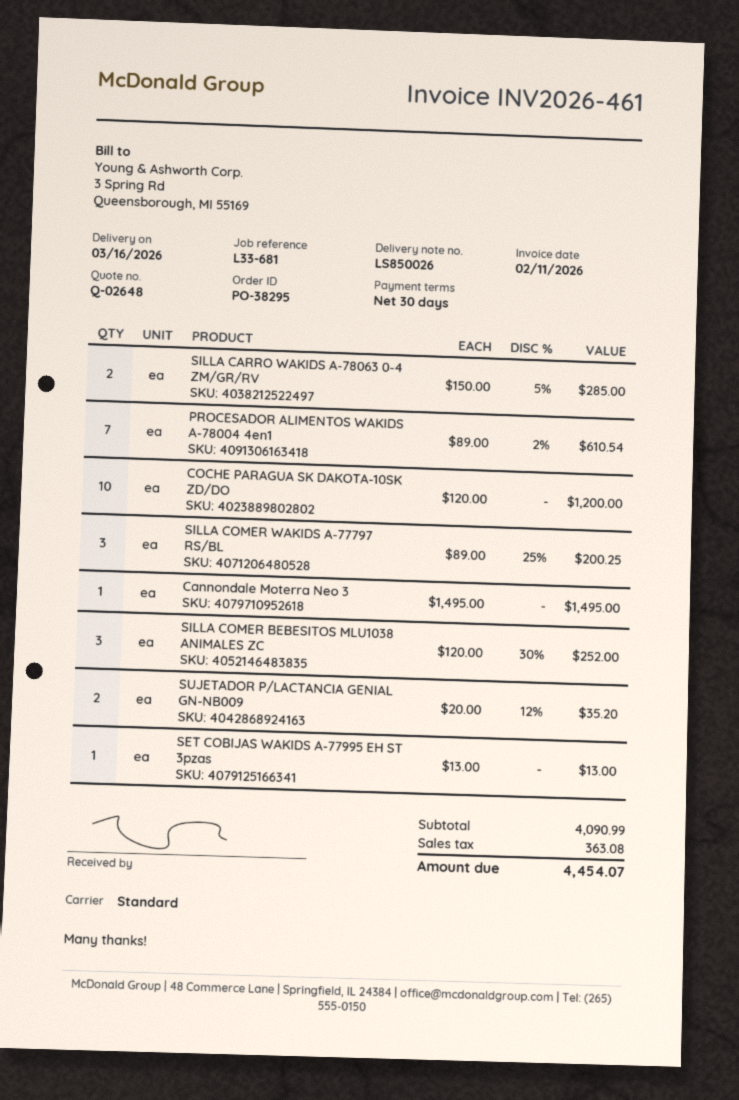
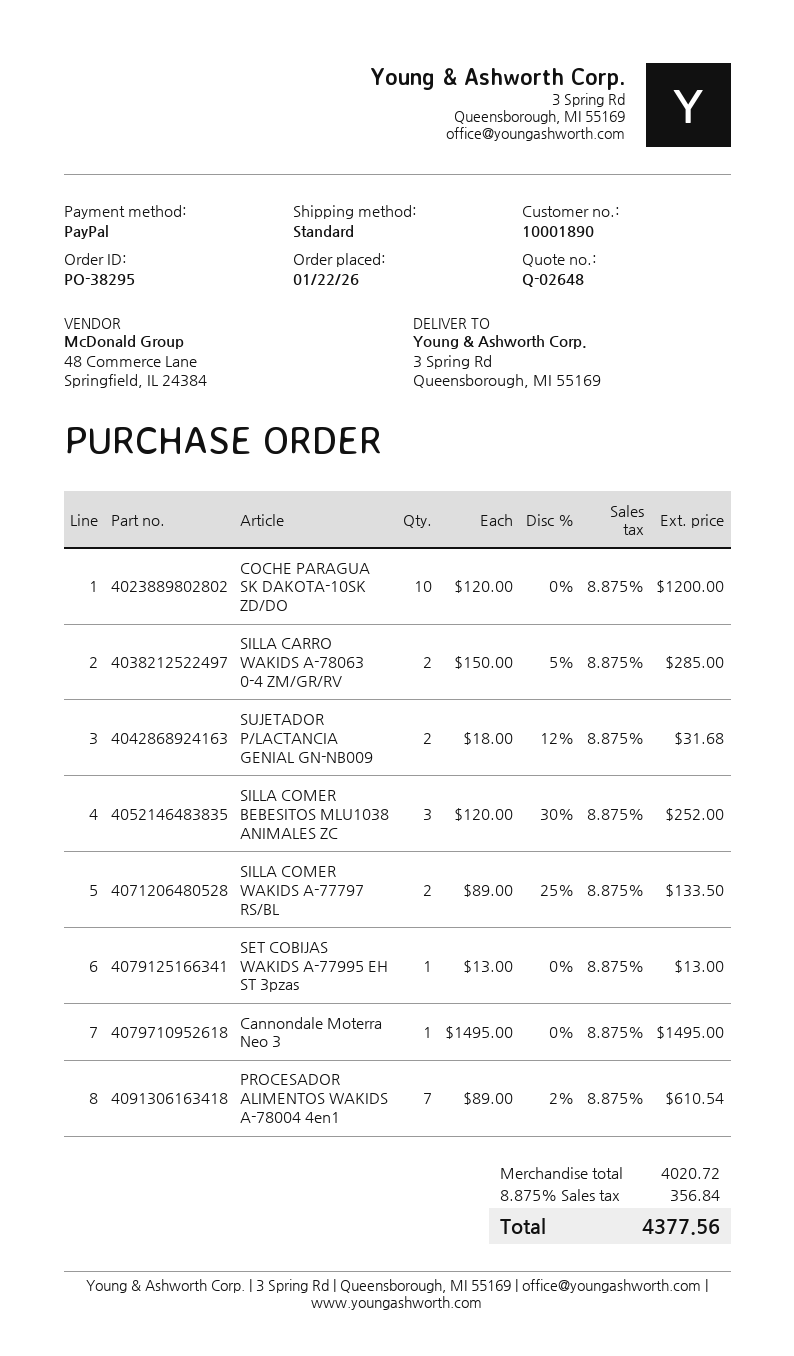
SILLA COMER WAKIDS A-77797 RS/BL: 3 x 89.00 - 25% = 200.25 -> 2 x 89.00 - 25% = 133.50
SUJETADOR P/LACTANCIA GENIAL GN-NB009: 2 x 20.00 - 12% = 35.20 -> 2 x 18.00 - 12% = 31.68
subtotal: 4090.99 -> 4020.72
tax: 363.08 -> 356.84
total: 4454.07 -> 4377.56

